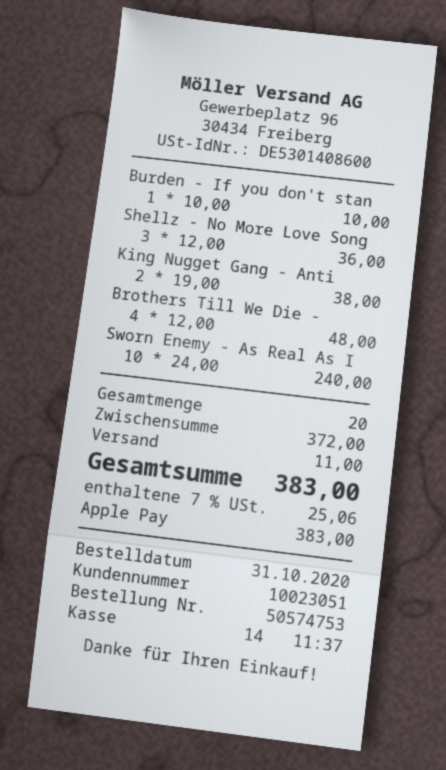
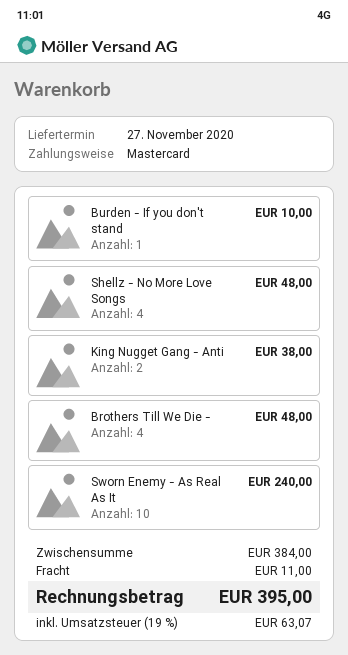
payment method: Apple Pay -> Mastercard
Shellz - No More Love Song: 3 for 36.00 -> 4 for 48.00
subtotal: 372.00 -> 384.00
tax: 7% = 25.06 -> 19% = 63.07
total: 383.00 -> 395.00

